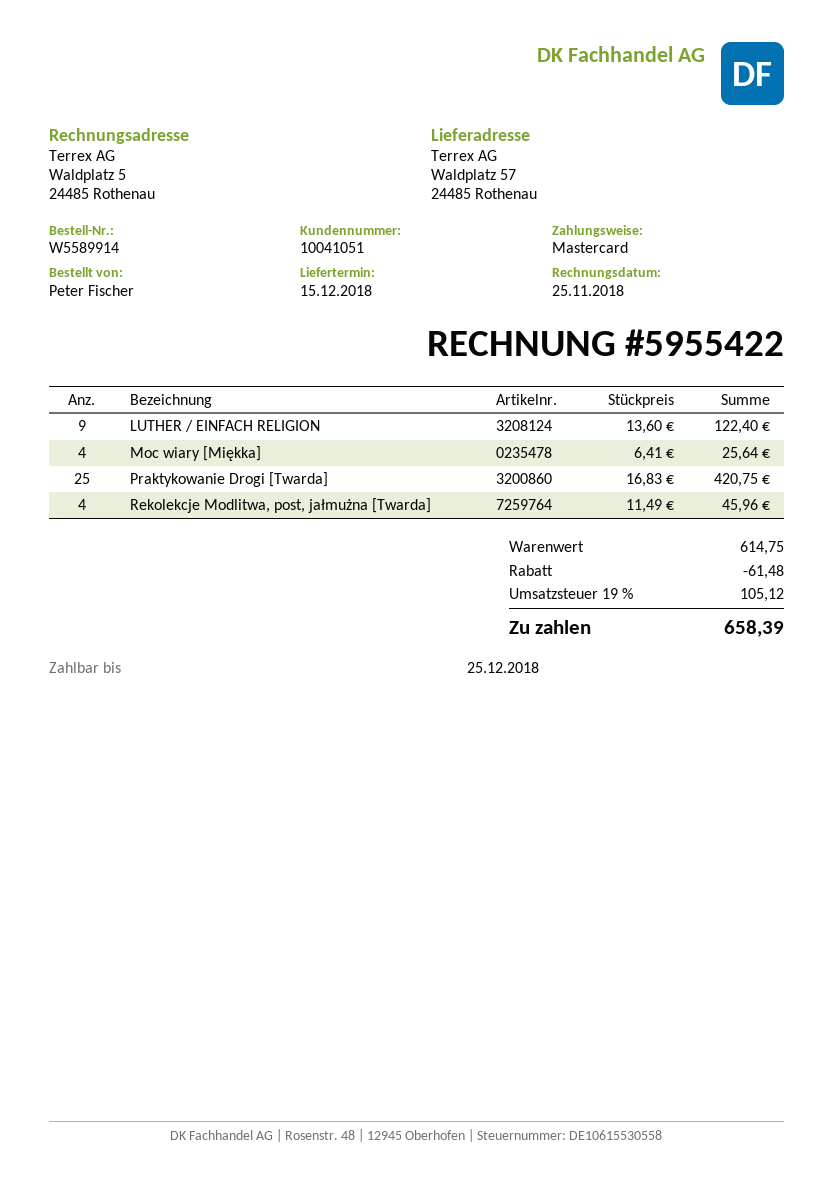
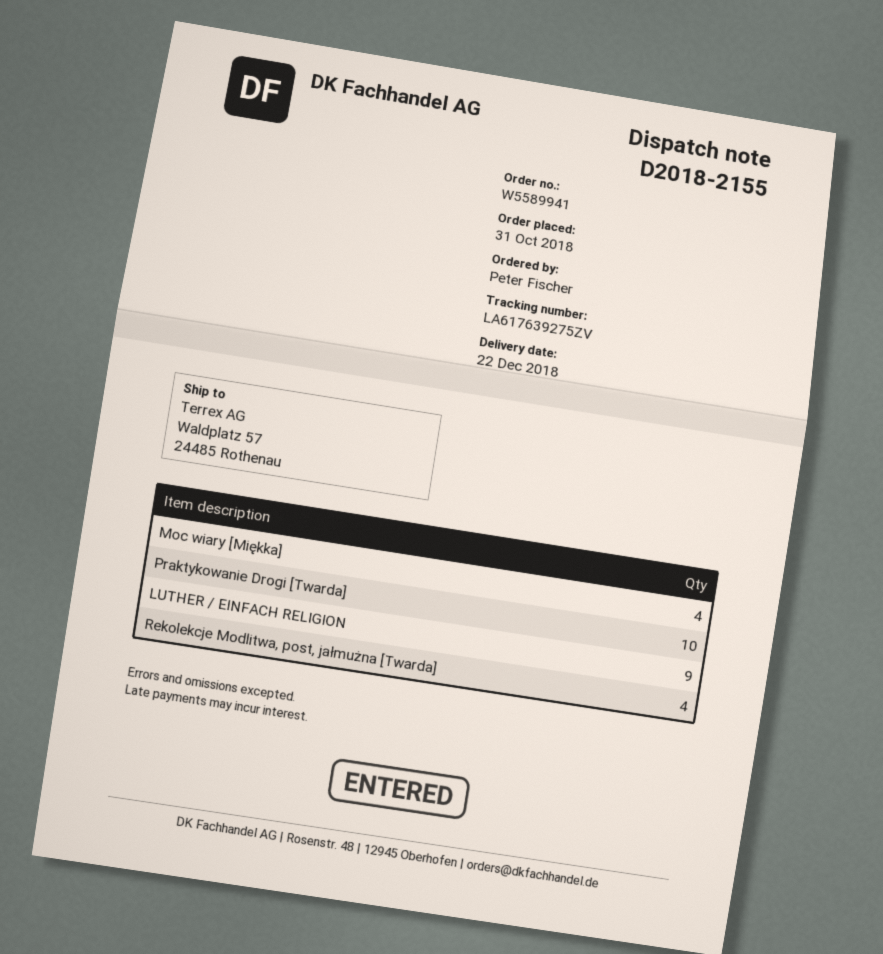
order number: W5589914 -> W5589941
delivery date: 2018-12-15 -> 2018-12-22
Praktykowanie Drogi [Twarda]: 25 -> 10

